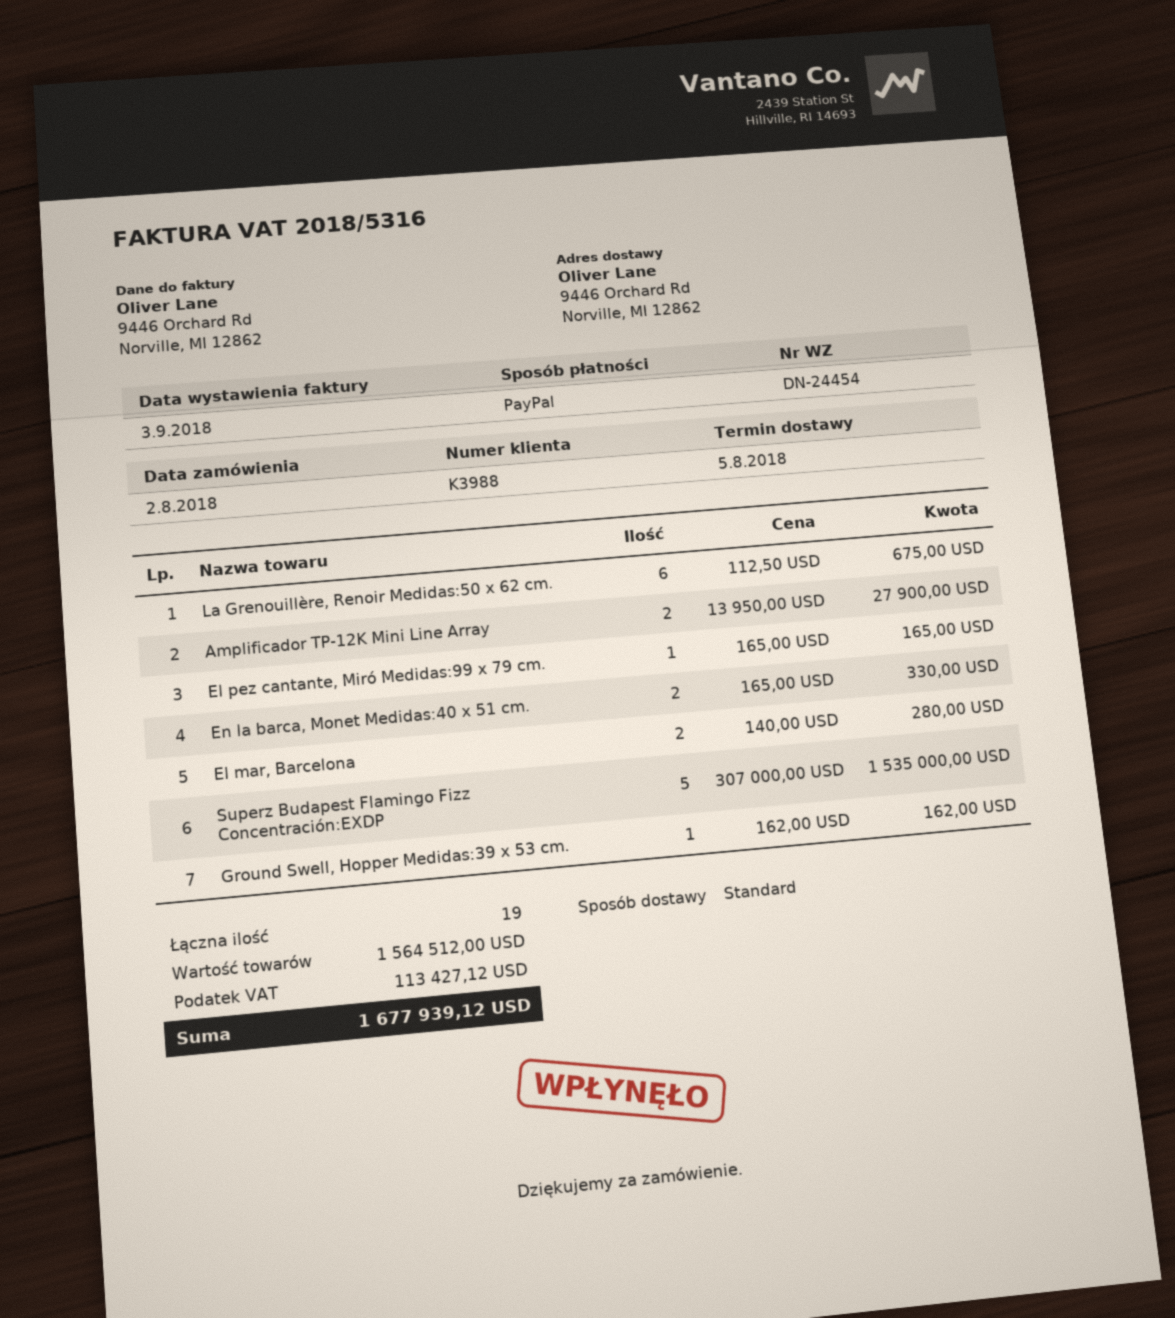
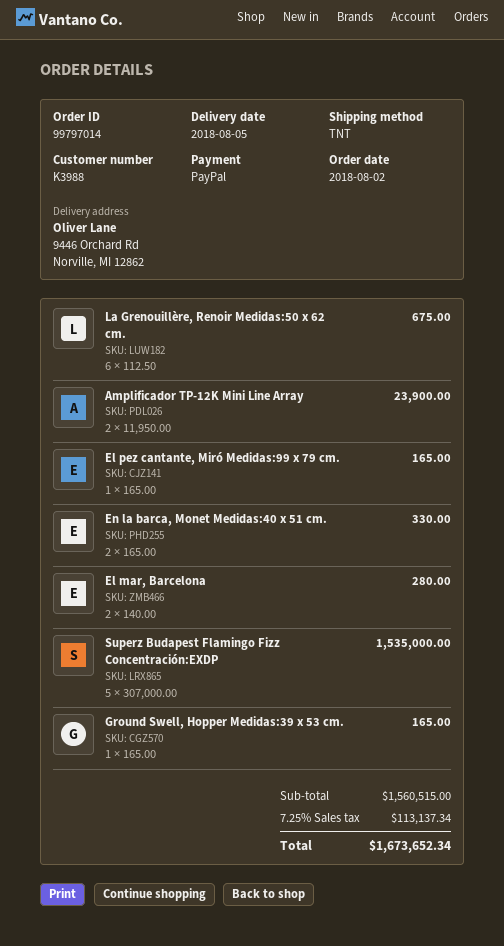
shipping method: standard -> TNT
Amplificador TP-12K Mini Line Array: 2 x 13950.00 = 27900.00 -> 2 x 11950.00 = 23900.00
Ground Swell, Hopper Medidas:39 x 53 cm.: 1 x 162.00 = 162.00 -> 1 x 165.00 = 165.00
subtotal: 1564512.00 -> 1560515.00
tax: 113427.12 -> 113137.34
total: 1677939.12 -> 1673652.34

